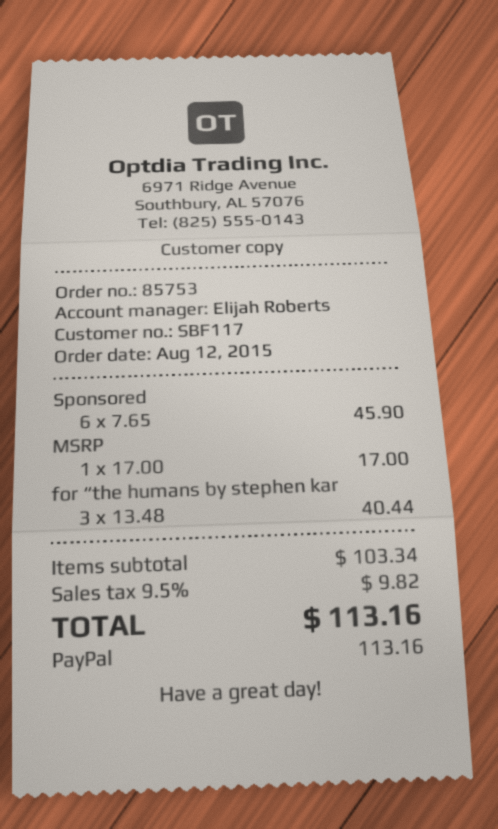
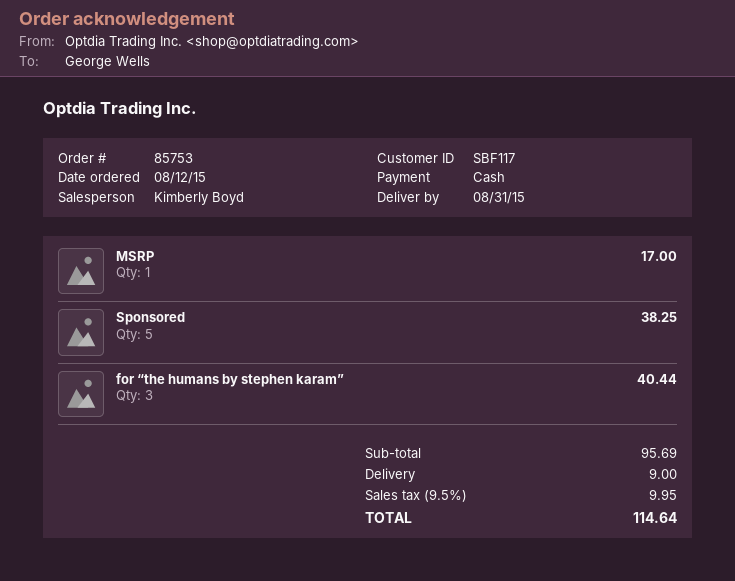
sales rep: Elijah Roberts -> Kimberly Boyd
payment method: PayPal -> cash
Sponsored: 6 for 45.90 -> 5 for 38.25
subtotal: 103.34 -> 95.69
shipping: none -> 9.00
tax: 9.5% = 9.82 -> 9.5% = 9.95
total: 113.16 -> 114.64

